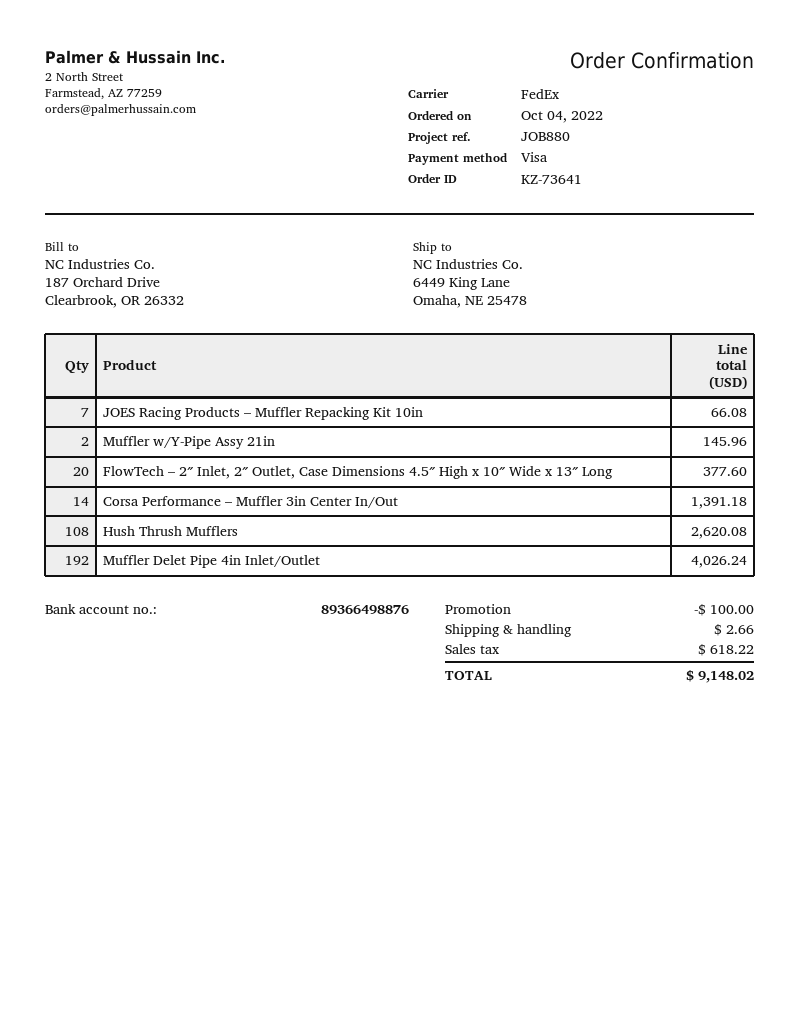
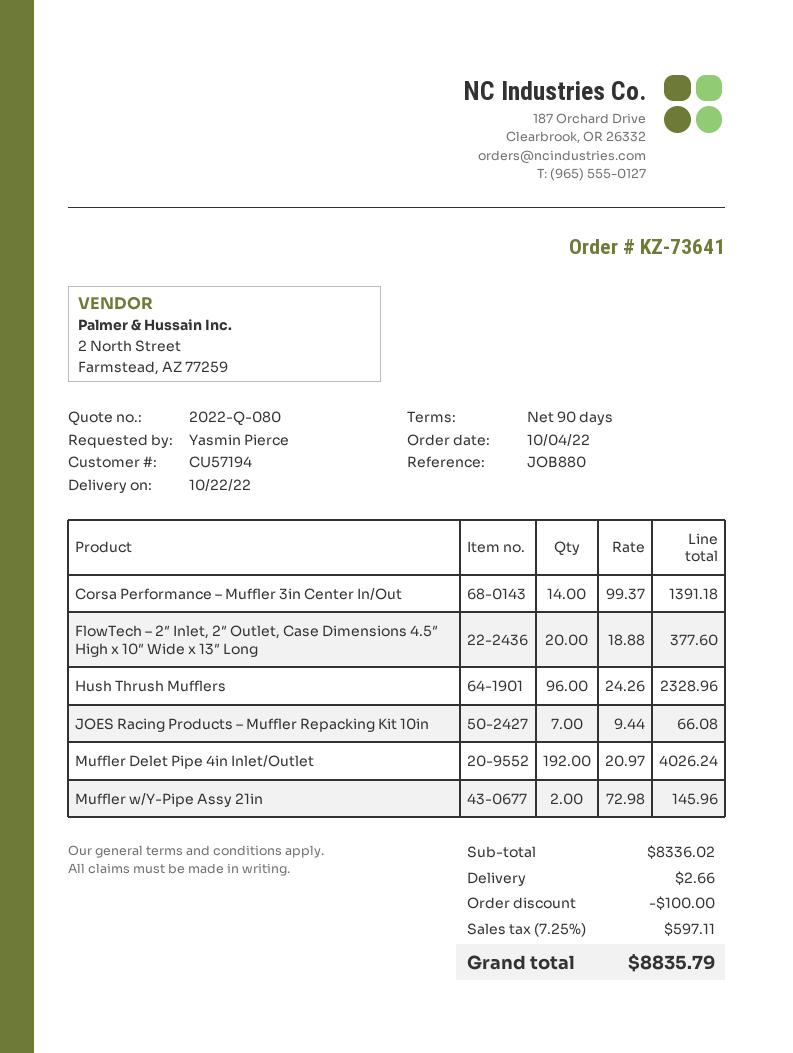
Hush Thrush Mufflers: 108 for 2620.08 -> 96 for 2328.96
tax: 618.22 -> 597.11
total: 9148.02 -> 8835.79

